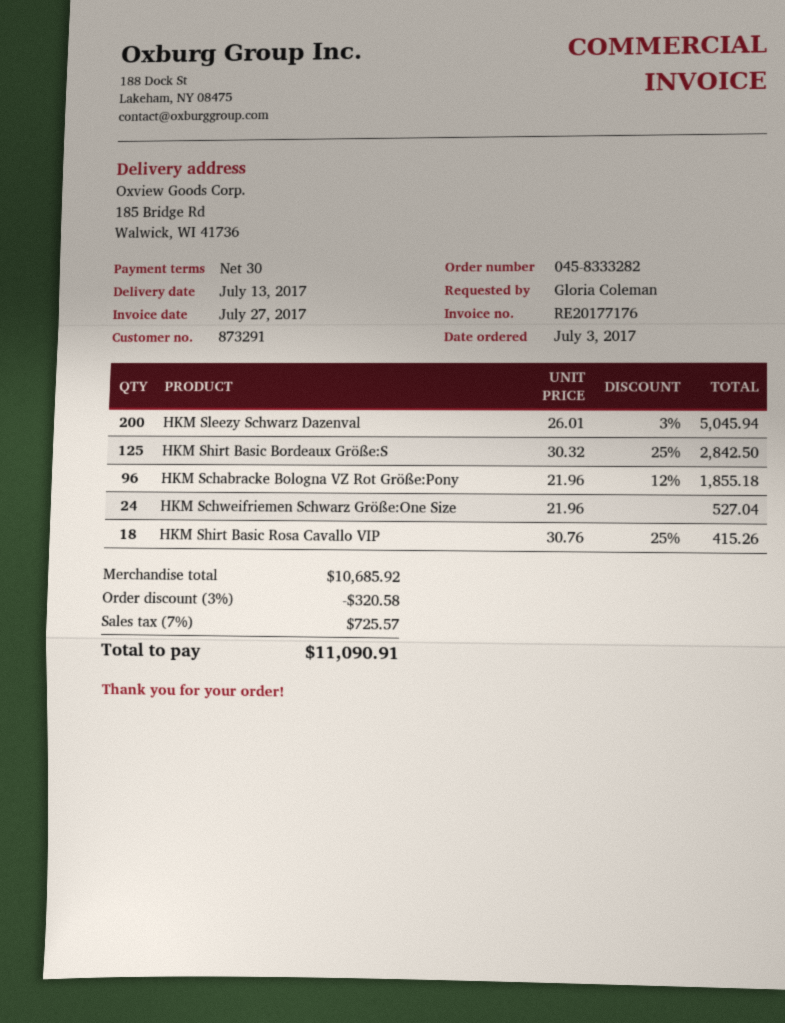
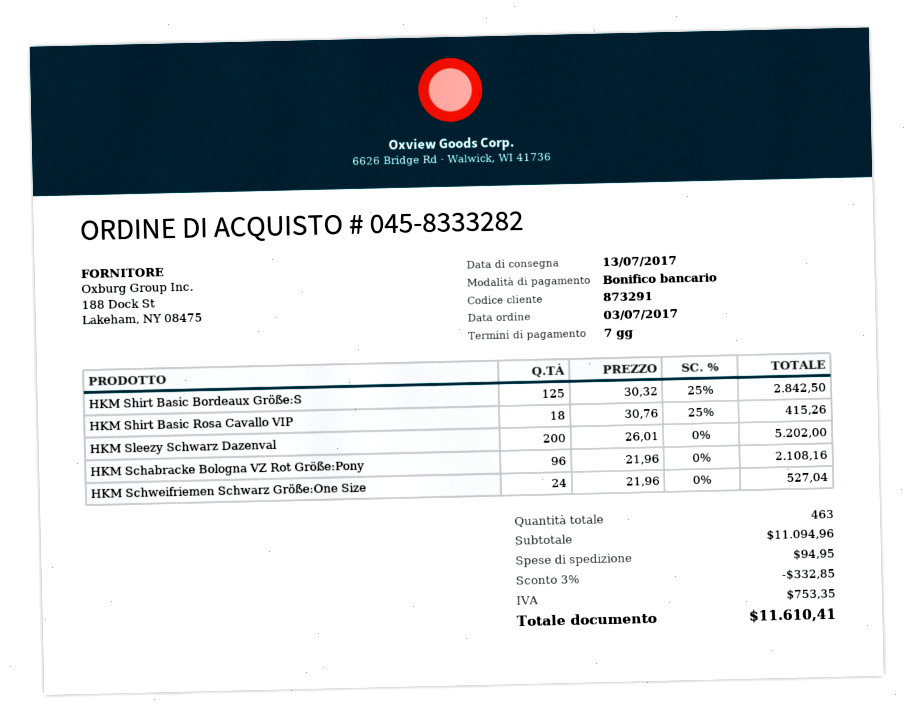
payment terms: 30 days -> 7 days
HKM Sleezy Schwarz Dazenval: 200 x 26.01 - 3% = 5045.94 -> 200 x 26.01 = 5202.00
HKM Schabracke Bologna VZ Rot Größe:Pony: 96 x 21.96 - 12% = 1855.18 -> 96 x 21.96 = 2108.16
subtotal: 10685.92 -> 11094.96
discount: 3% = 320.58 -> 3% = 332.85
shipping: none -> 94.95
tax: 725.57 -> 753.35
total: 11090.91 -> 11610.41

